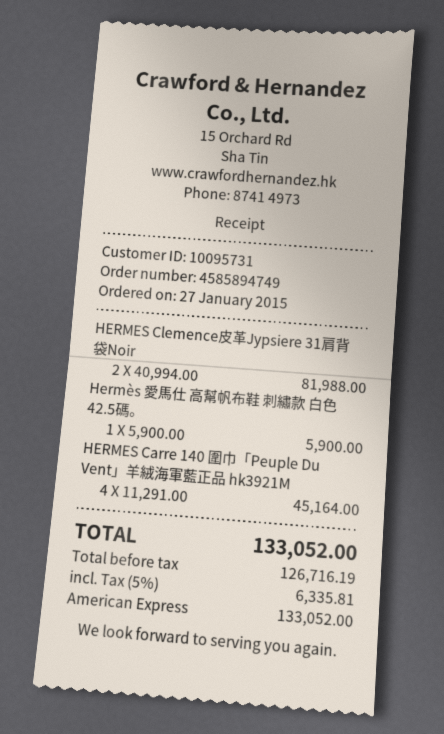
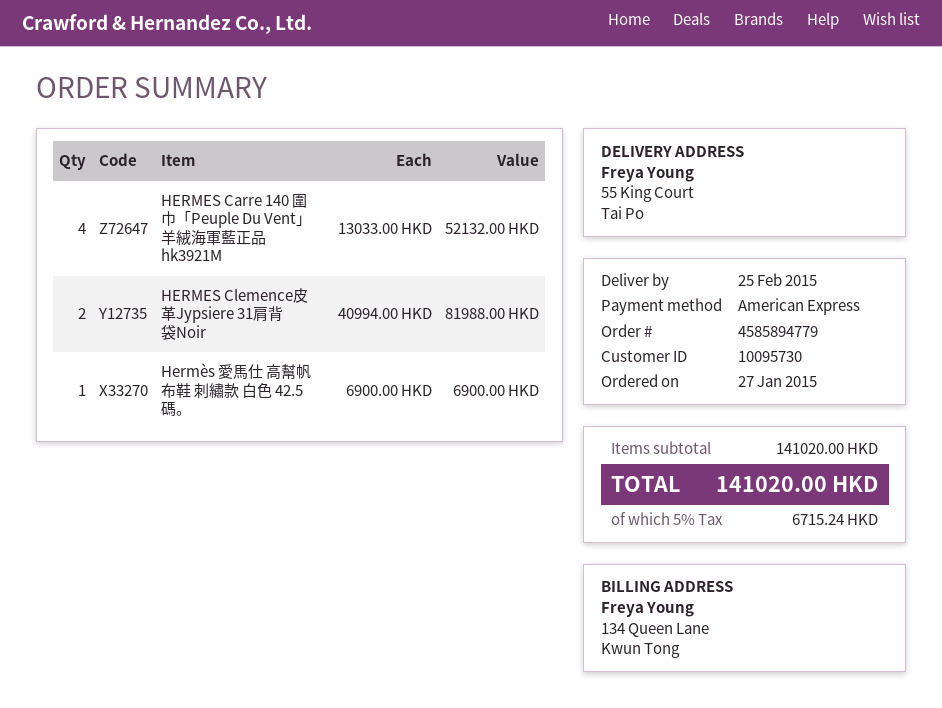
order number: 4585894749 -> 4585894779
customer number: 10095731 -> 10095730
Hermès 愛馬仕 高幫帆布鞋 刺繡款 白色 42.5碼。: 1 x 5900.00 = 5900.00 -> 1 x 6900.00 = 6900.00
HERMES Carre 140 圍巾「Peuple Du Vent」羊絨海軍藍正品 hk3921M: 4 x 11291.00 = 45164.00 -> 4 x 13033.00 = 52132.00
tax: 5% = 6335.81 -> 5% = 6715.24
total: 133052.00 -> 141020.00

